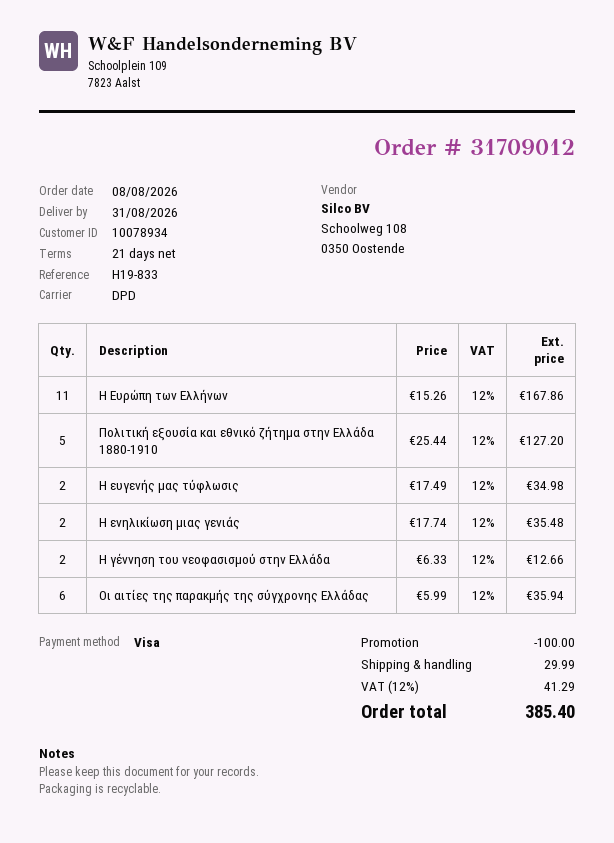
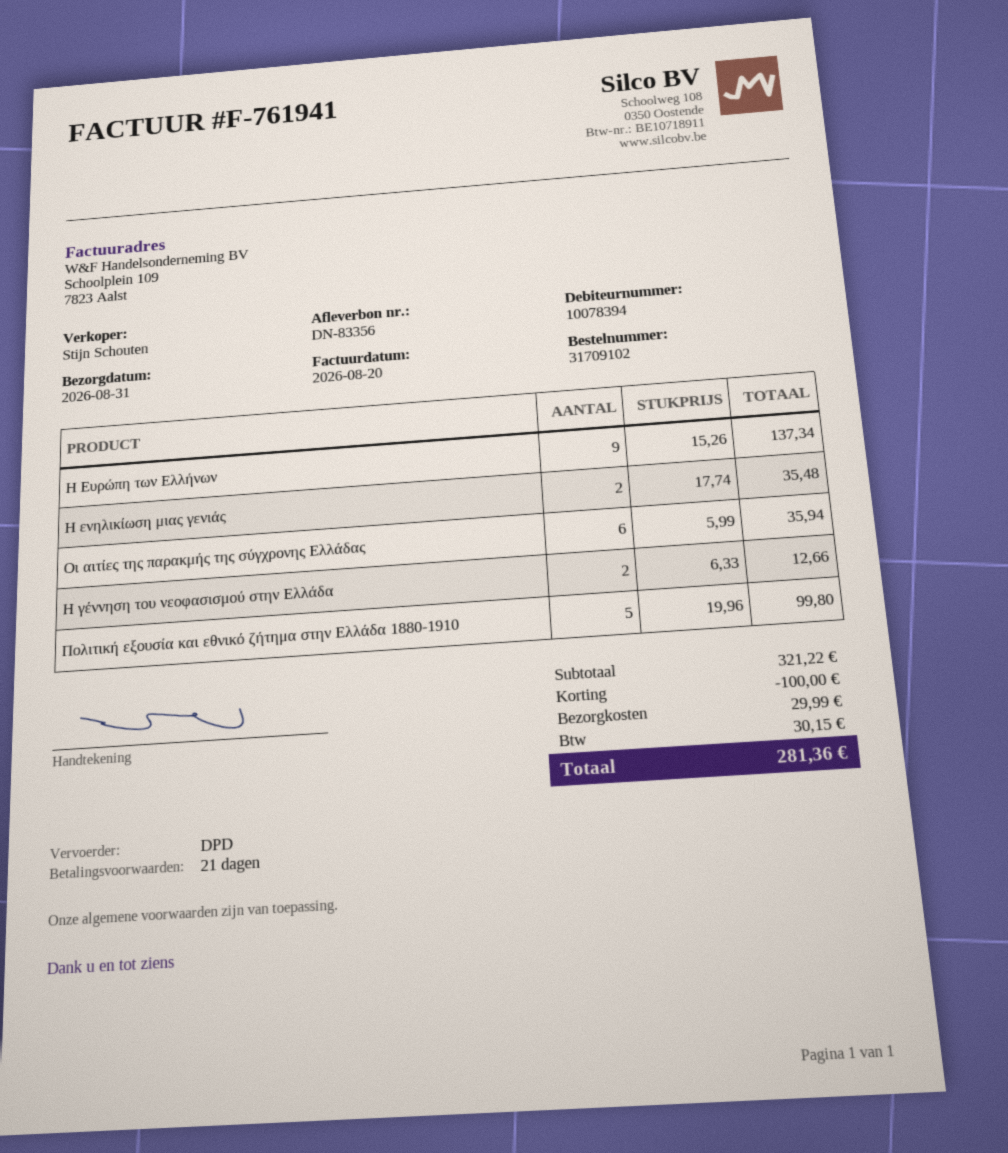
order number: 31709012 -> 31709102
customer number: 10078934 -> 10078394
Η Ευρώπη των Ελλήνων: 11 x 15.26 = 167.86 -> 9 x 15.26 = 137.34
Πολιτική εξουσία και εθνικό ζήτημα στην Ελλάδα 1880-1910: 5 x 25.44 = 127.20 -> 5 x 19.96 = 99.80
Η ευγενής μας τύφλωσις: 2 x 17.49 = 34.98 -> none
tax: 41.29 -> 30.15
total: 385.40 -> 281.36

